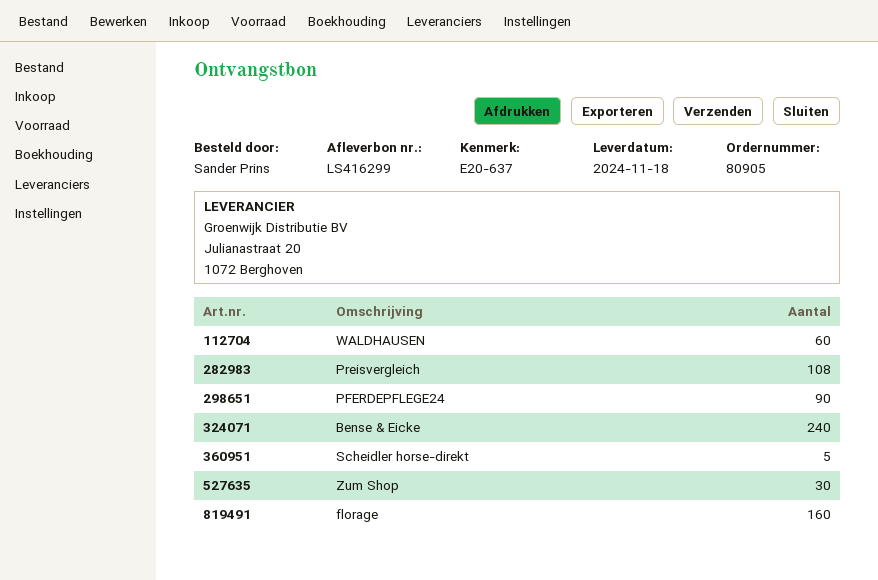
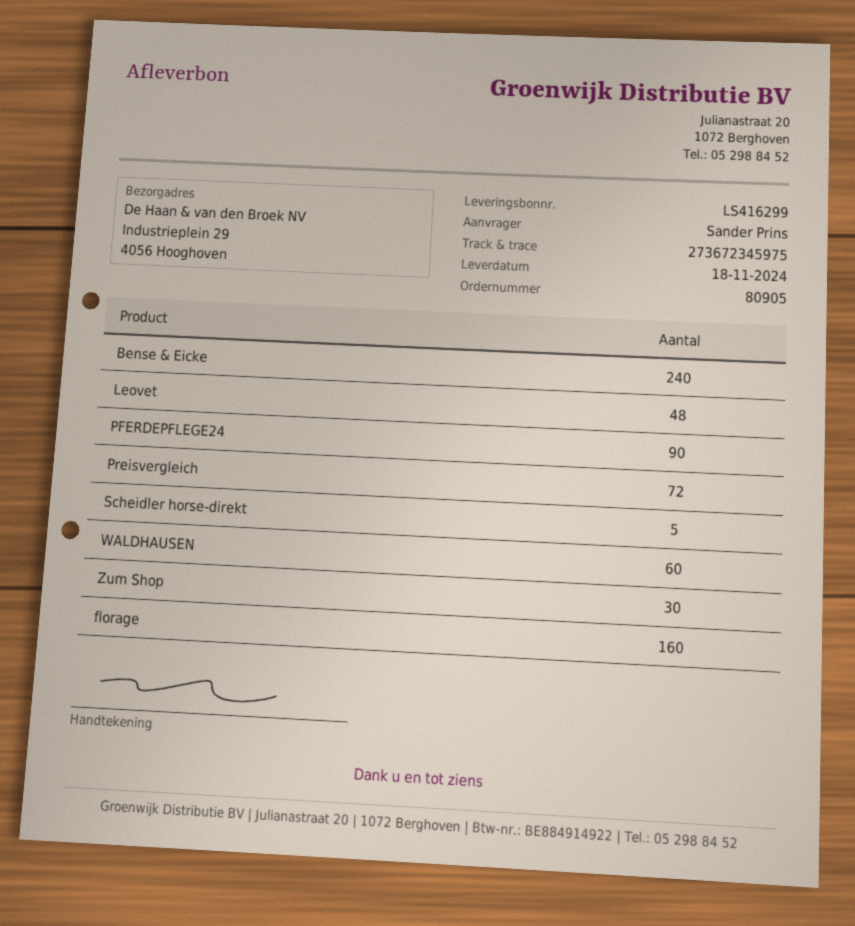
Preisvergleich: 108 -> 72
Leovet: none -> 48

